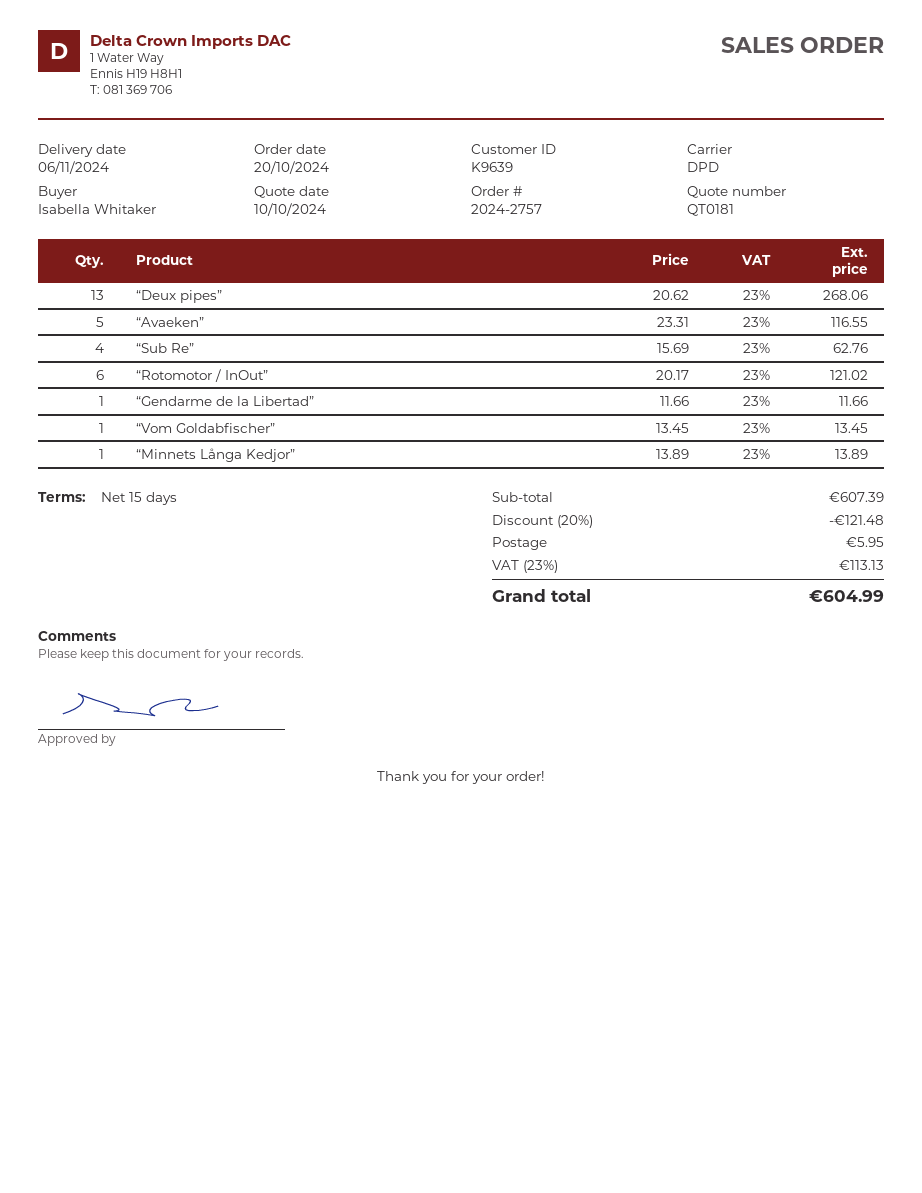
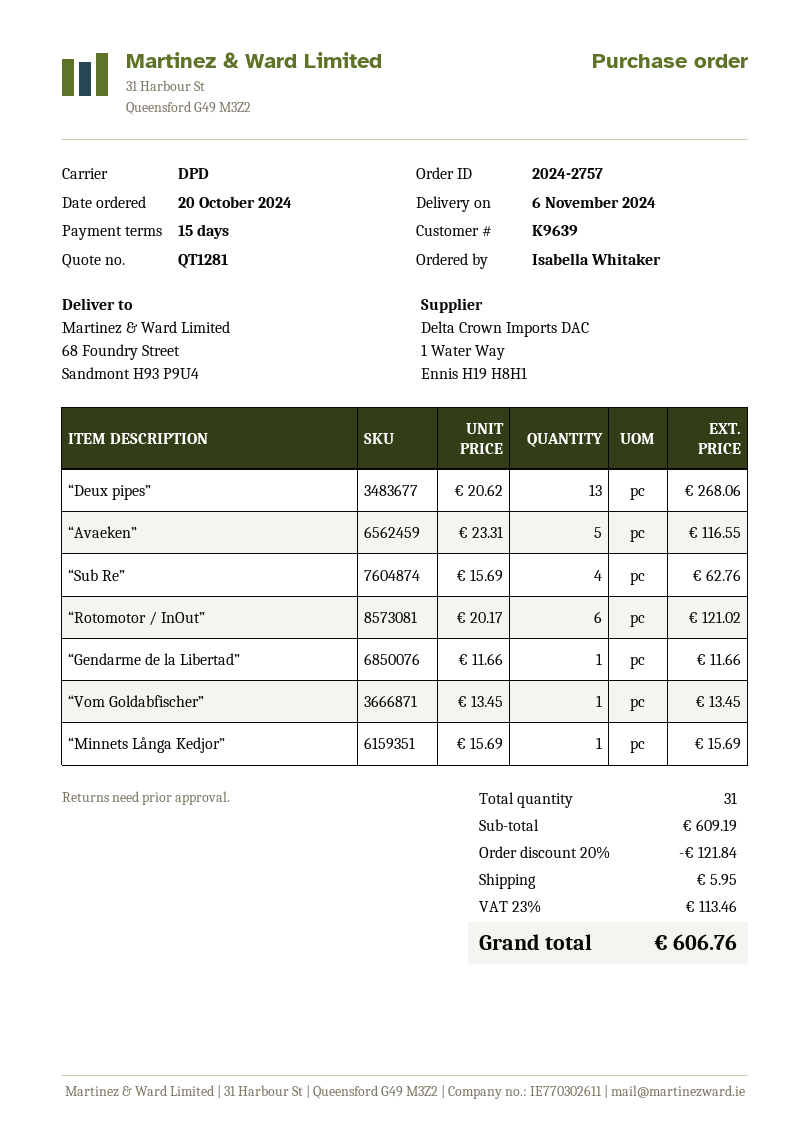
quote number: QT0181 -> QT1281
“Minnets Långa Kedjor”: 1 x 13.89 = 13.89 -> 1 x 15.69 = 15.69
subtotal: 607.39 -> 609.19
discount: 20% = 121.48 -> 20% = 121.84
tax: 23% = 113.13 -> 23% = 113.46
total: 604.99 -> 606.76

